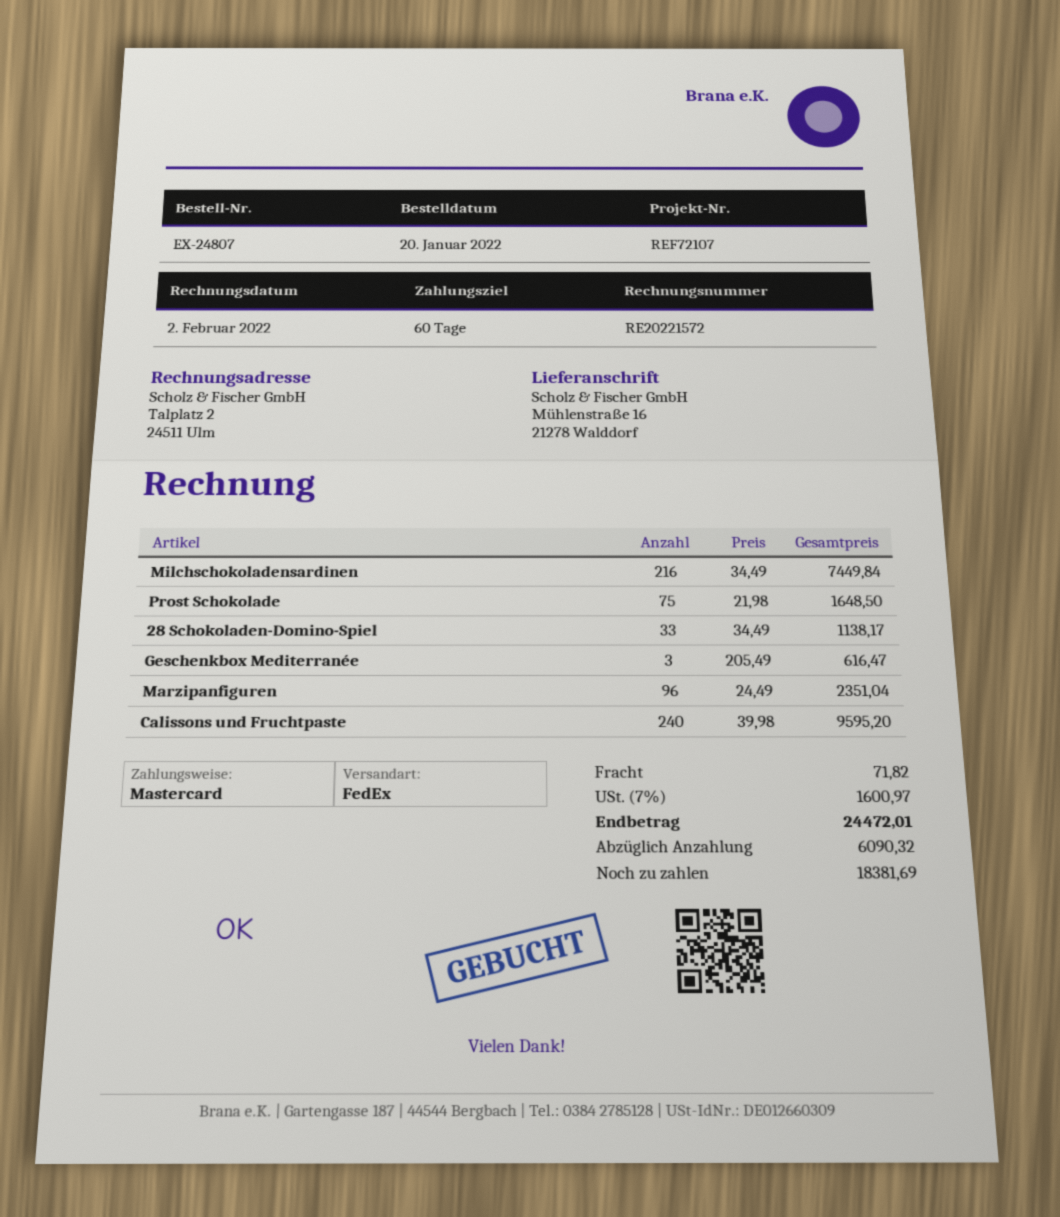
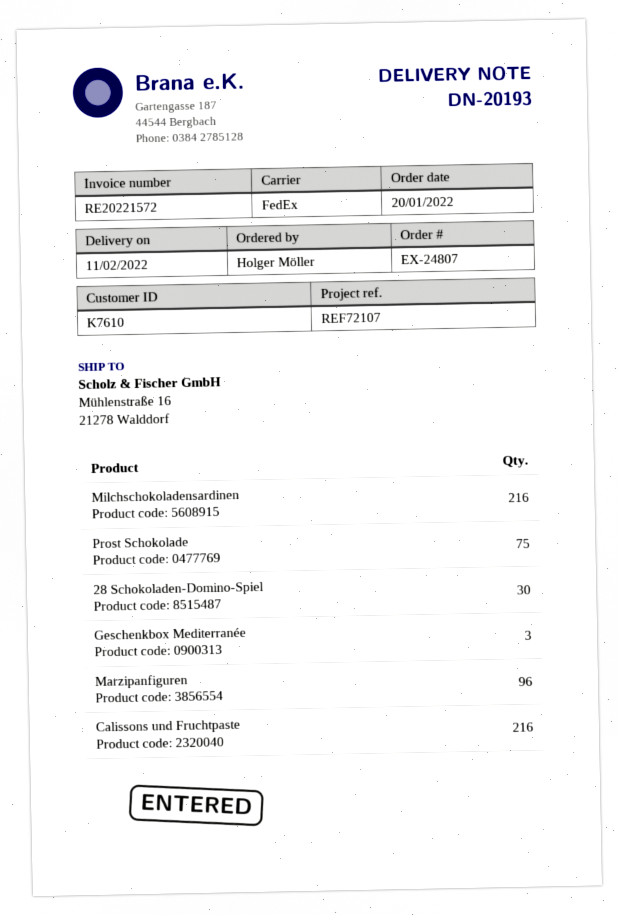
28 Schokoladen-Domino-Spiel: 33 -> 30
Calissons und Fruchtpaste: 240 -> 216

